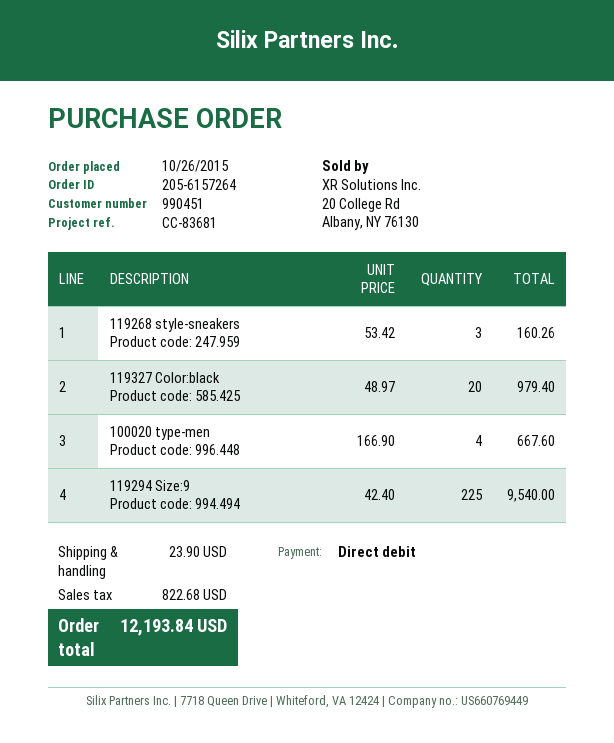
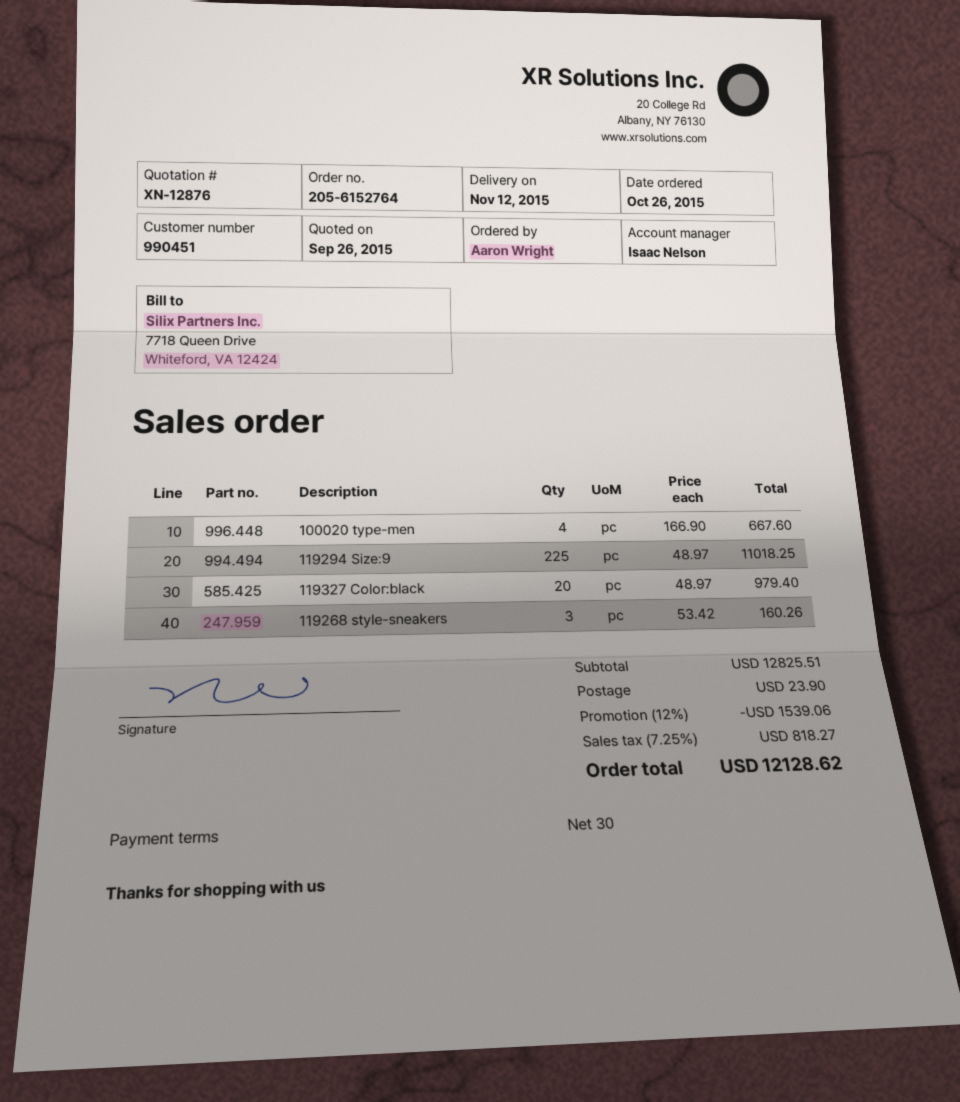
order number: 205-6157264 -> 205-6152764
119294 Size:9: 225 x 42.40 = 9540.00 -> 225 x 48.97 = 11018.25
discount: none -> 12% = 1539.06
tax: 822.68 -> 818.27
total: 12193.84 -> 12128.62

